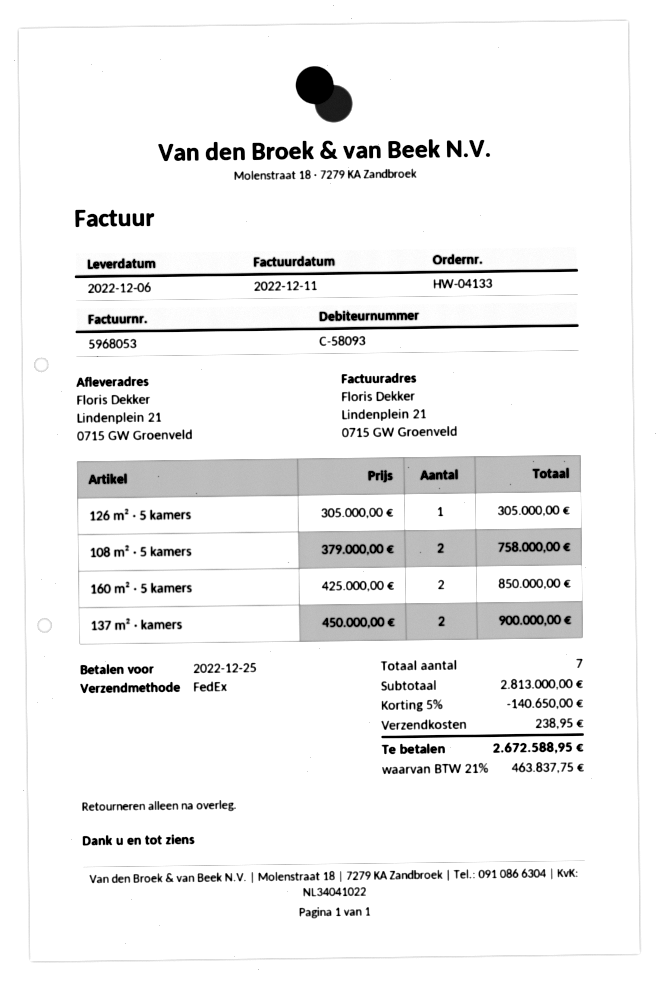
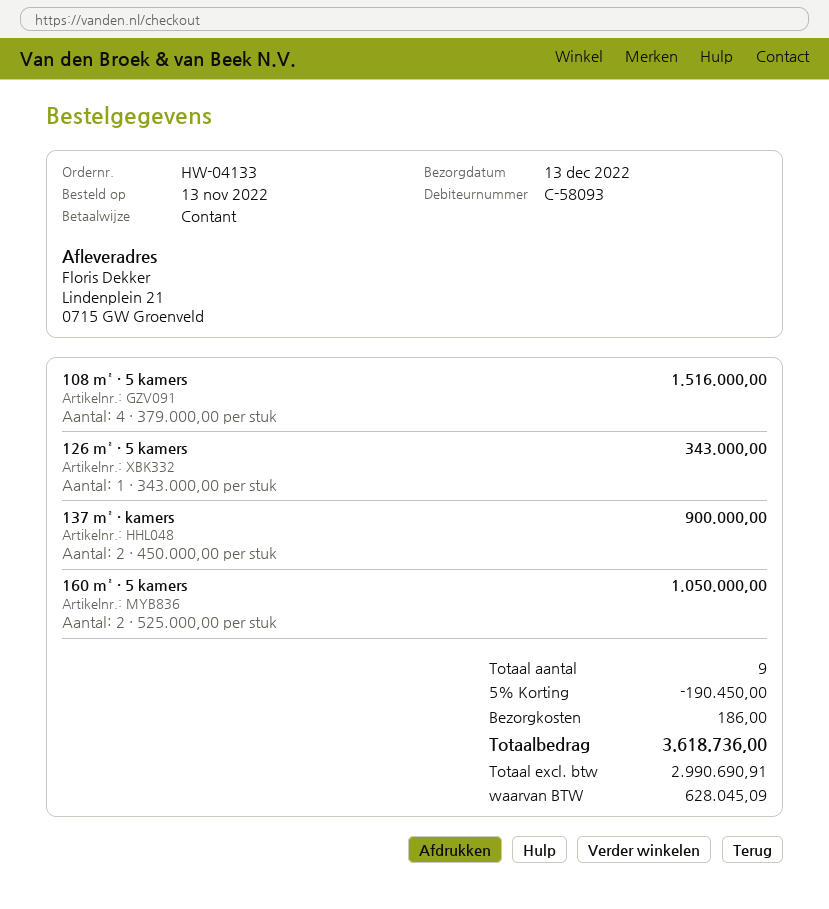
delivery date: 2022-12-06 -> 2022-12-13
126 m² · 5 kamers: 1 x 305000.00 = 305000.00 -> 1 x 343000.00 = 343000.00
108 m² · 5 kamers: 2 x 379000.00 = 758000.00 -> 4 x 379000.00 = 1516000.00
160 m² · 5 kamers: 2 x 425000.00 = 850000.00 -> 2 x 525000.00 = 1050000.00
total quantity: 7 -> 9
discount: 5% = 140650.00 -> 5% = 190450.00
shipping: 238.95 -> 186.00
tax: 463837.75 -> 628045.09
total: 2672588.95 -> 3618736.00

